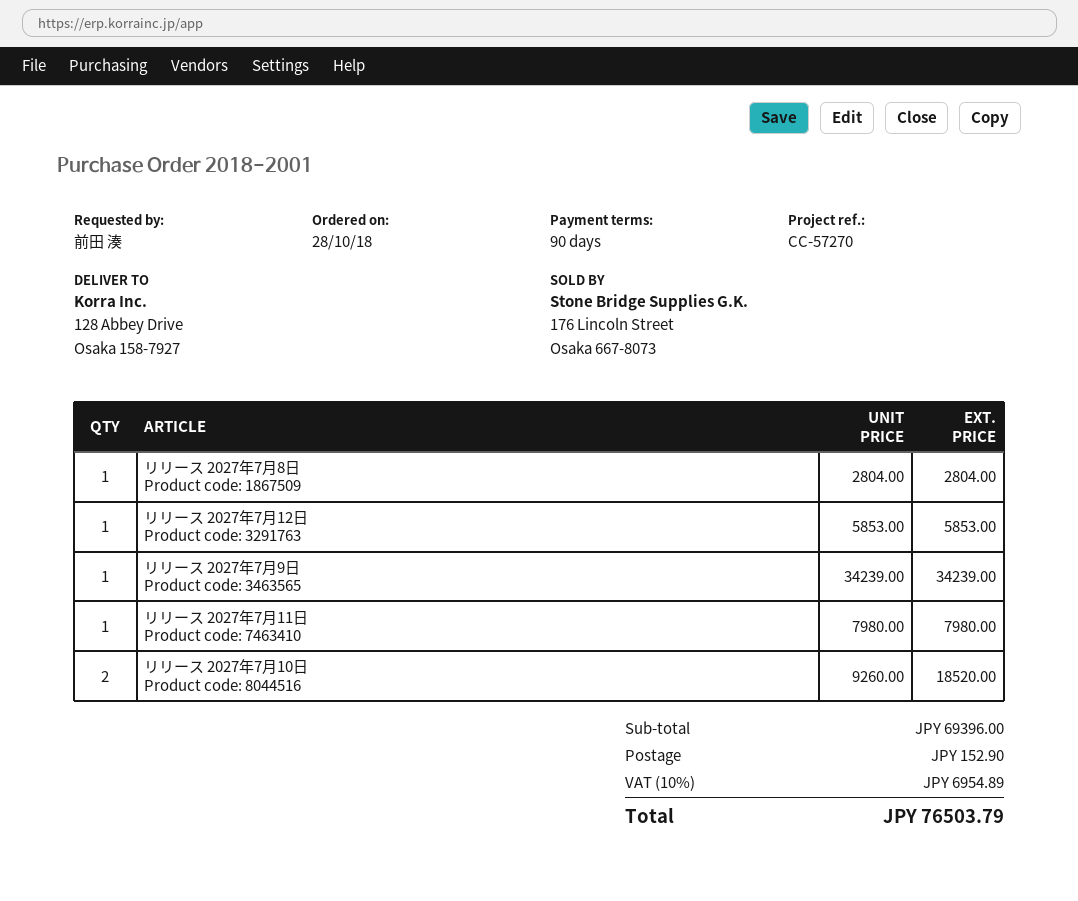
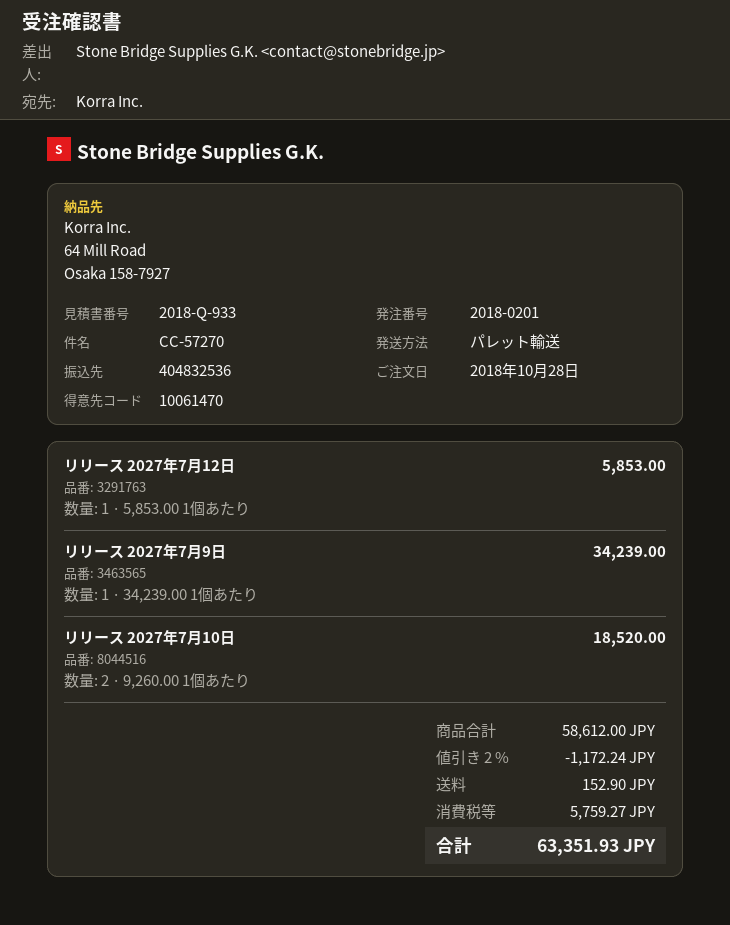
order number: 2018-2001 -> 2018-0201
ship to: 128 Abbey Drive, Osaka 158-7927 -> 64 Mill Road, Osaka 158-7927
リリース 2027年7月8日: 1 x 2804.00 = 2804.00 -> none
リリース 2027年7月11日: 1 x 7980.00 = 7980.00 -> none
subtotal: 69396.00 -> 58612.00
discount: none -> 2% = 1172.24
tax: 6954.89 -> 5759.27
total: 76503.79 -> 63351.93

